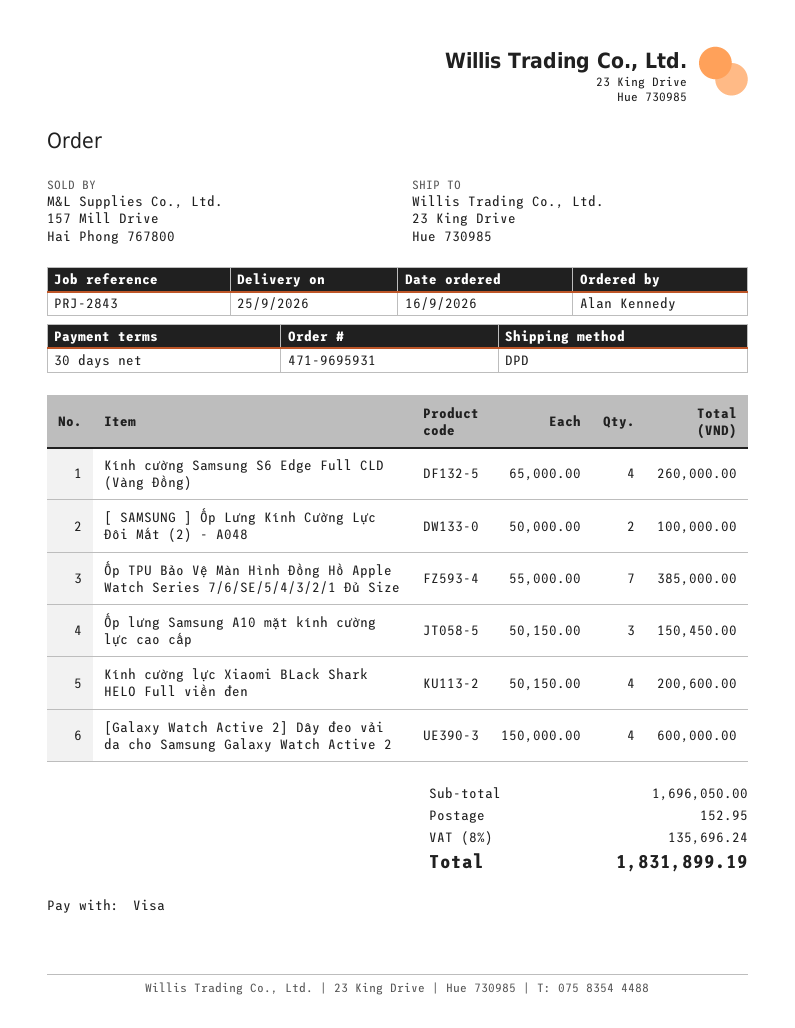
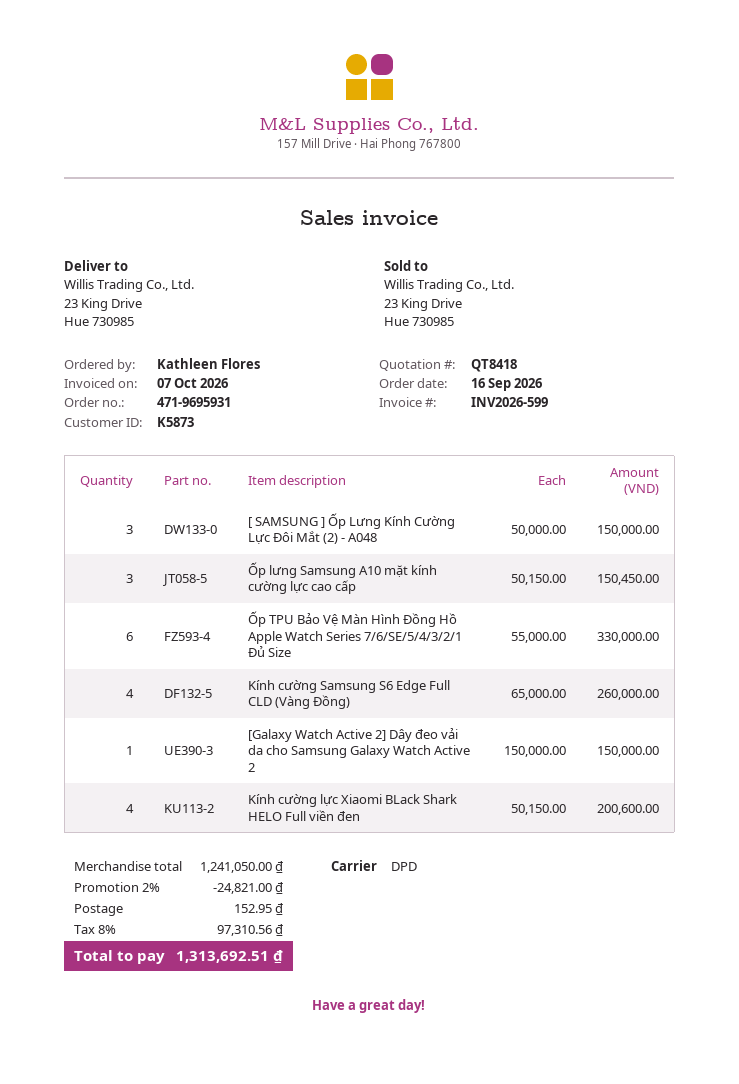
ordered by: Alan Kennedy -> Kathleen Flores
[ SAMSUNG ] Ốp Lưng Kính Cường Lực Đôi Mắt (2) - A048: 2 x 50000.00 = 100000.00 -> 3 x 50000.00 = 150000.00
Ốp TPU Bảo Vệ Màn Hình Đồng Hồ Apple Watch Series 7/6/SE/5/4/3/2/1 Đủ Size: 7 x 55000.00 = 385000.00 -> 6 x 55000.00 = 330000.00
[Galaxy Watch Active 2] Dây đeo vải da cho Samsung Galaxy Watch Active 2: 4 x 150000.00 = 600000.00 -> 1 x 150000.00 = 150000.00
subtotal: 1696050.00 -> 1241050.00
discount: none -> 2% = 24821.00
tax: 8% = 135696.24 -> 8% = 97310.56
total: 1831899.19 -> 1313692.51

